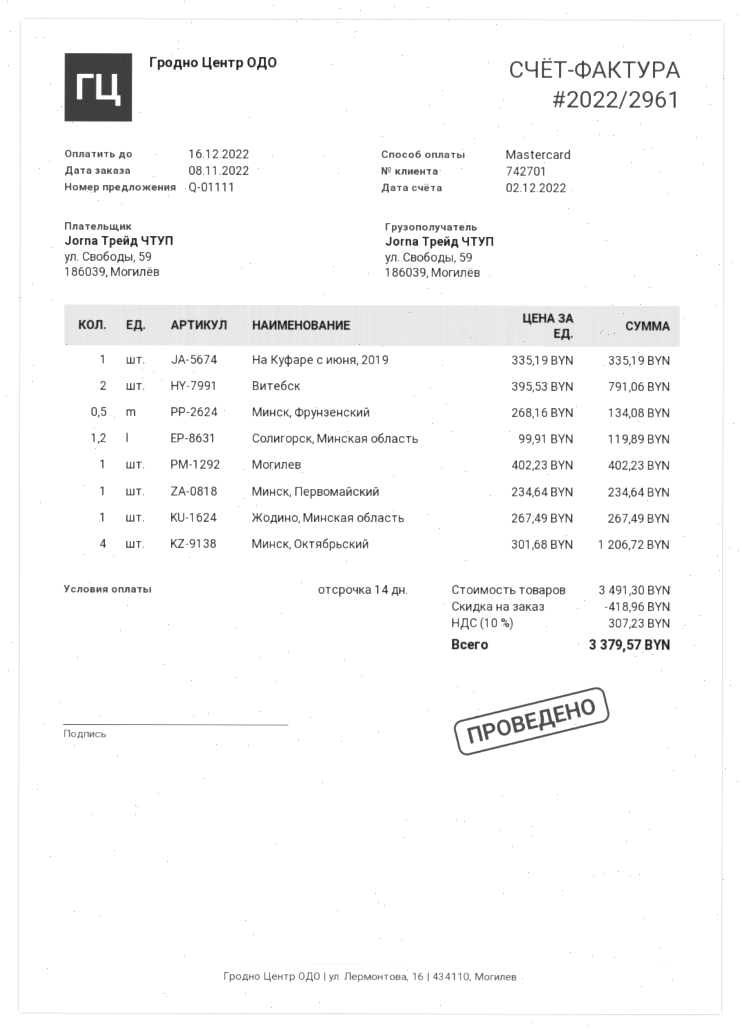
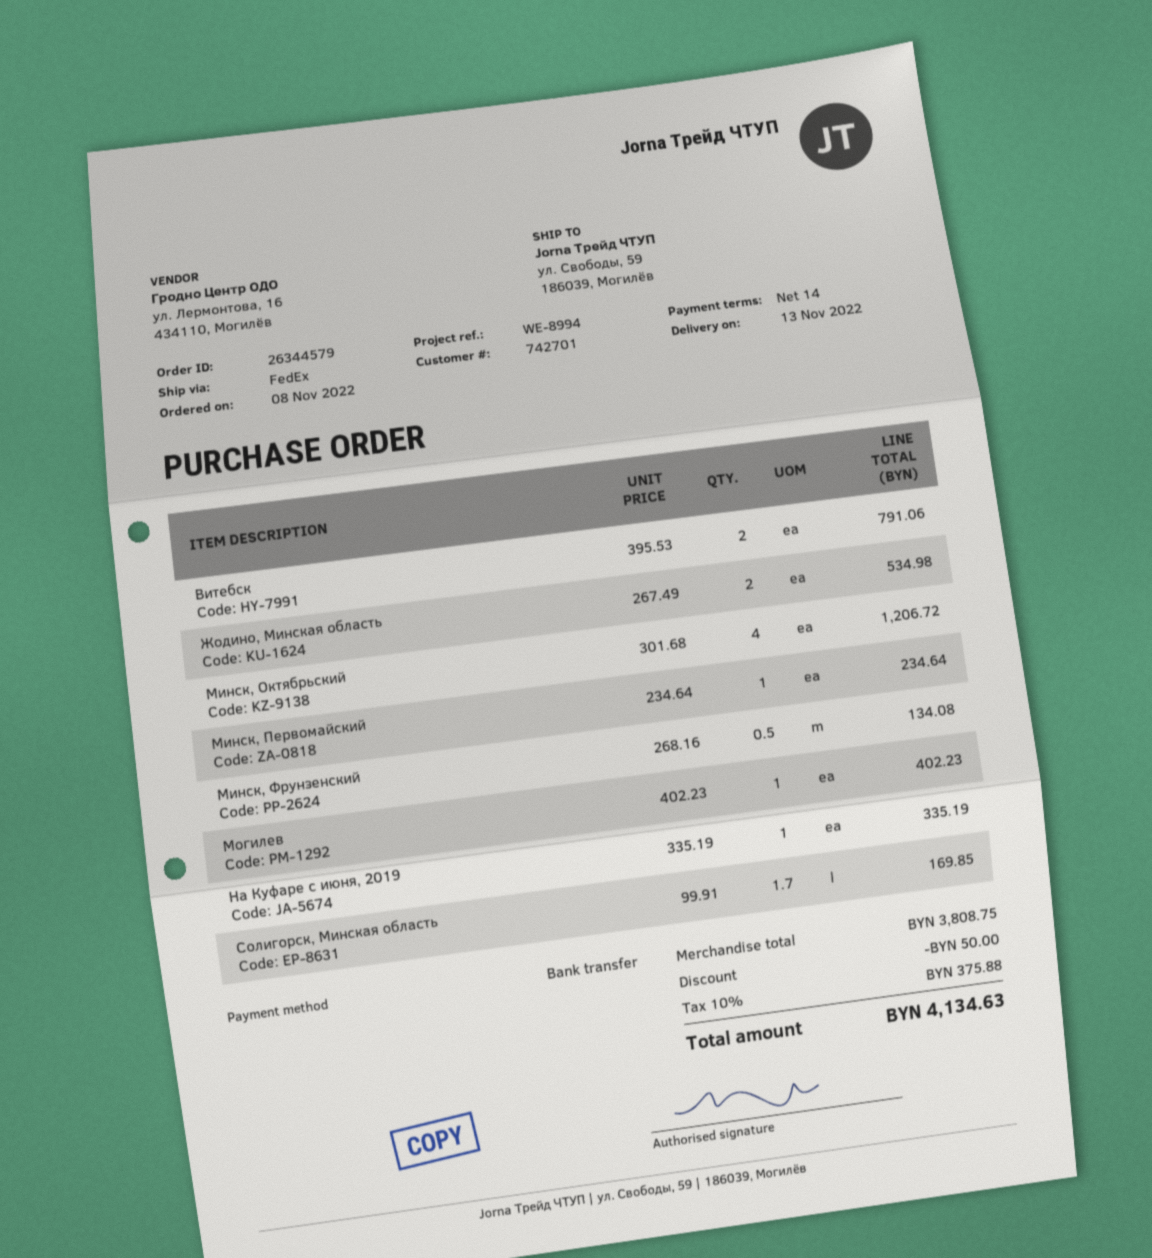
payment method: Mastercard -> bank transfer
Солигорск, Минская область: 1.2 x 99.91 = 119.89 -> 1.7 x 99.91 = 169.85
Жодино, Минская область: 1 x 267.49 = 267.49 -> 2 x 267.49 = 534.98
subtotal: 3491.30 -> 3808.75
discount: 418.96 -> 50.00
tax: 10% = 307.23 -> 10% = 375.88
total: 3379.57 -> 4134.63

